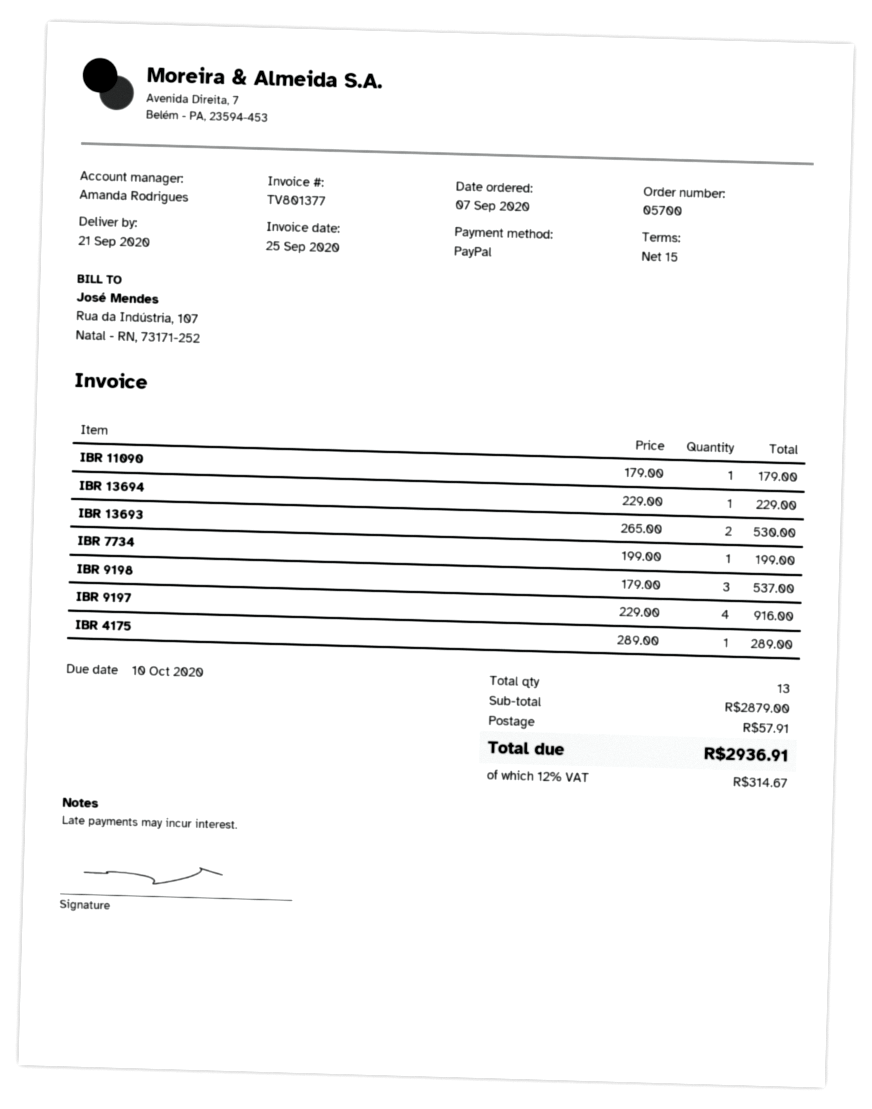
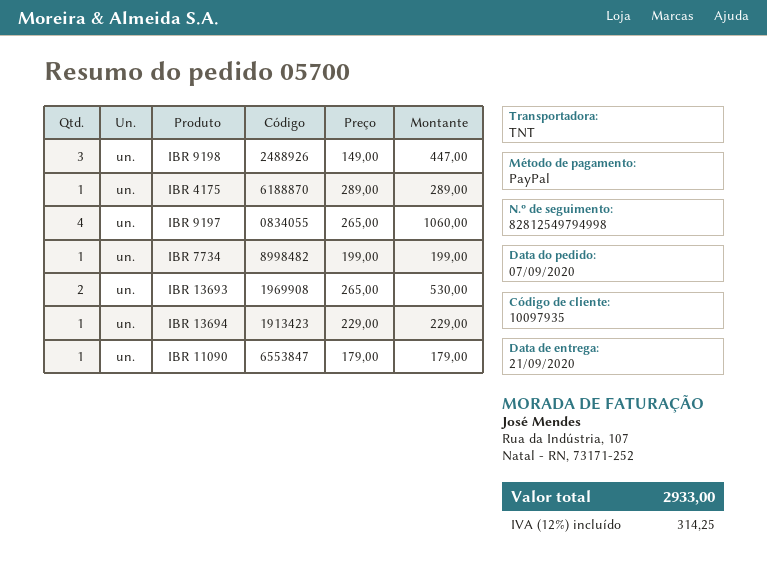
IBR 9198: 3 x 179.00 = 537.00 -> 3 x 149.00 = 447.00
IBR 9197: 4 x 229.00 = 916.00 -> 4 x 265.00 = 1060.00
shipping: 57.91 -> none
tax: 12% = 314.67 -> 12% = 314.25
total: 2936.91 -> 2933.00

